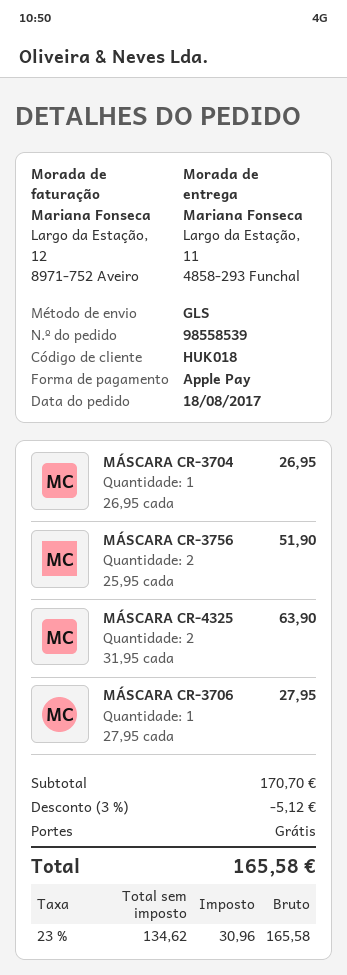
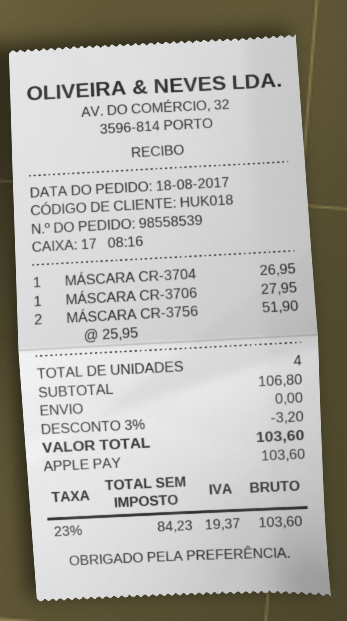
MÁSCARA CR-4325: 2 x 31.95 = 63.90 -> none
subtotal: 170.70 -> 106.80
discount: 3% = 5.12 -> 3% = 3.20
net: 134.62 -> 84.23
tax: 23% = 30.96 -> 23% = 19.37
total: 165.58 -> 103.60

